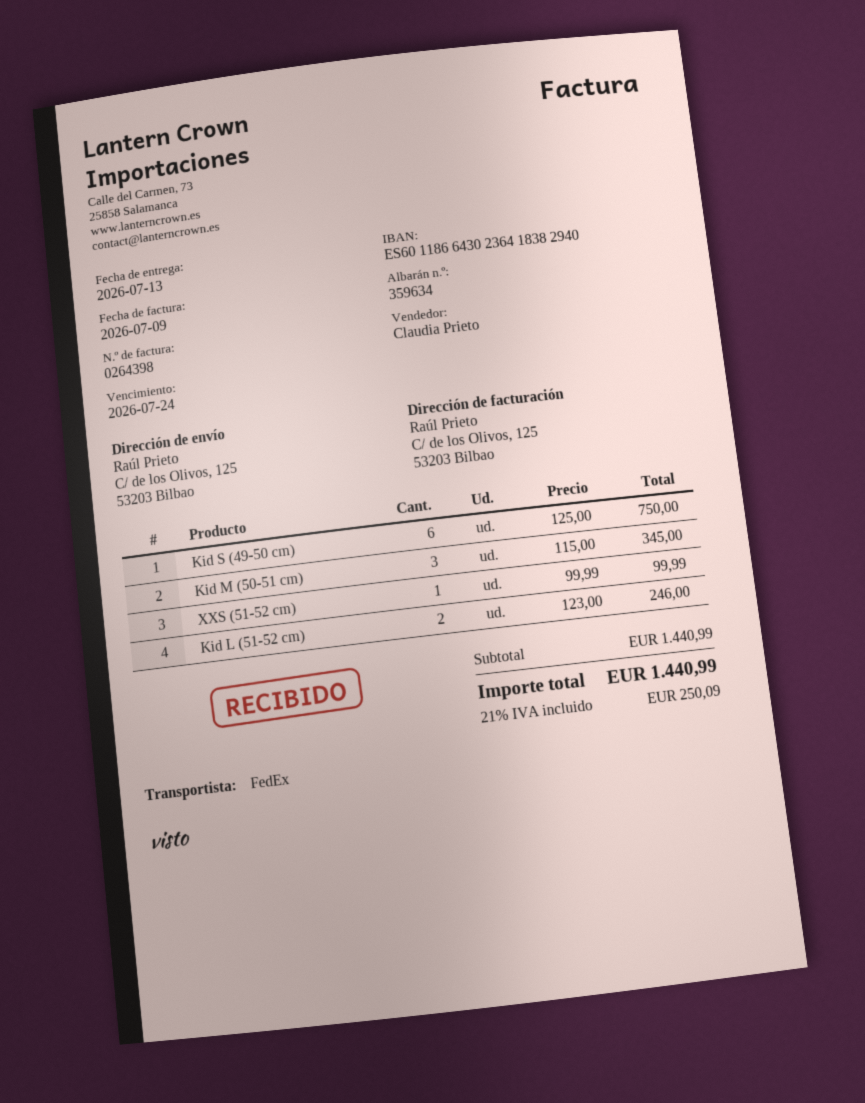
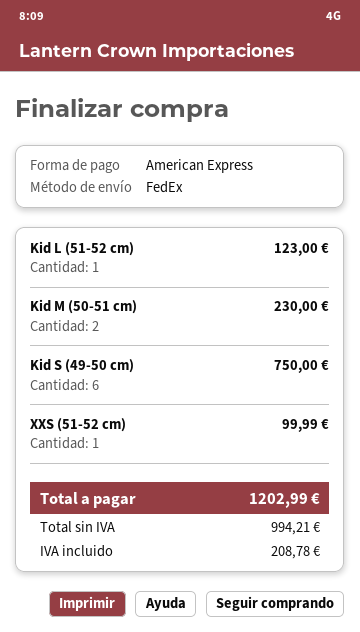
Kid M (50-51 cm): 3 for 345.00 -> 2 for 230.00
Kid L (51-52 cm): 2 for 246.00 -> 1 for 123.00
tax: 250.09 -> 208.78
total: 1440.99 -> 1202.99

